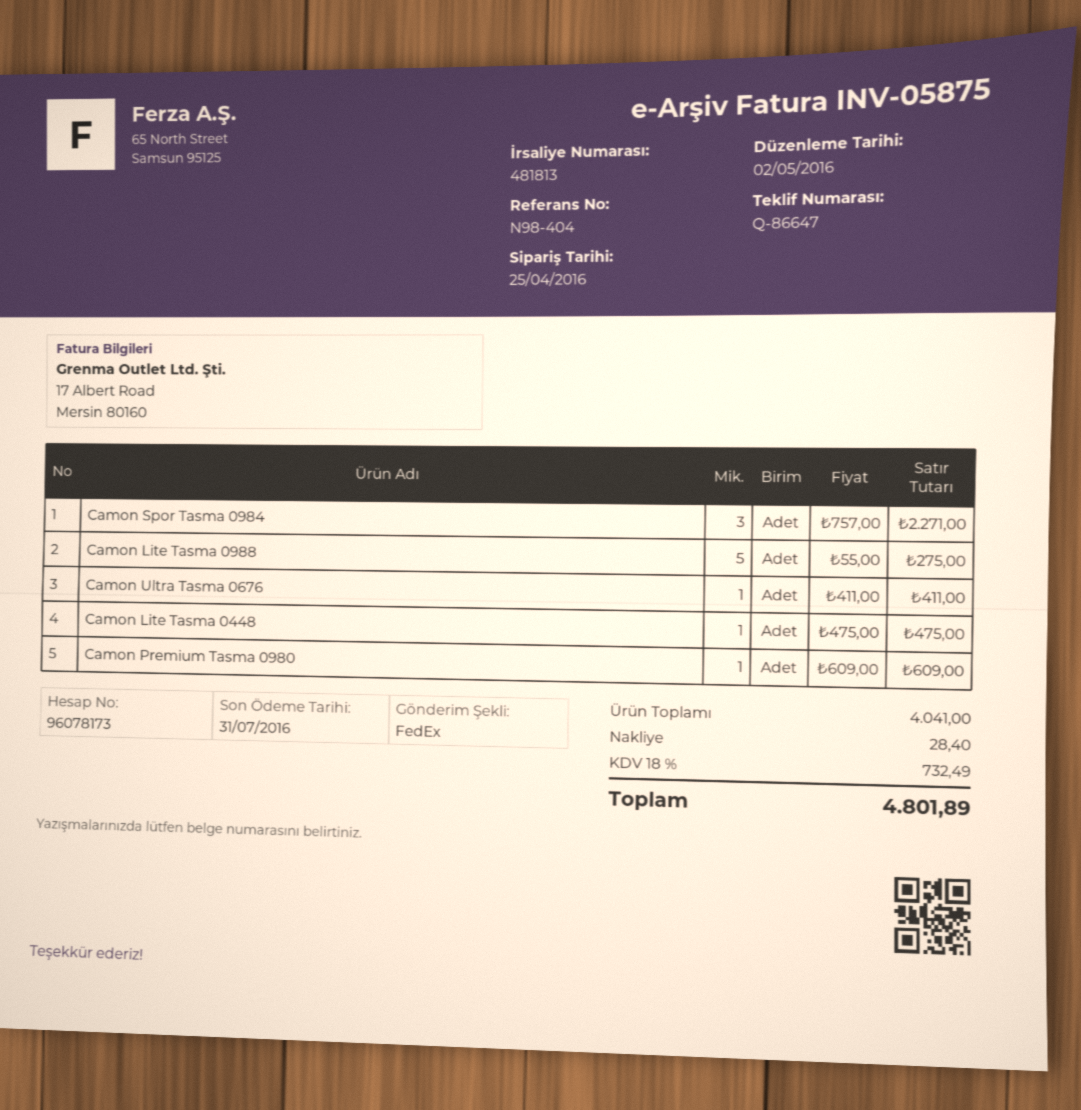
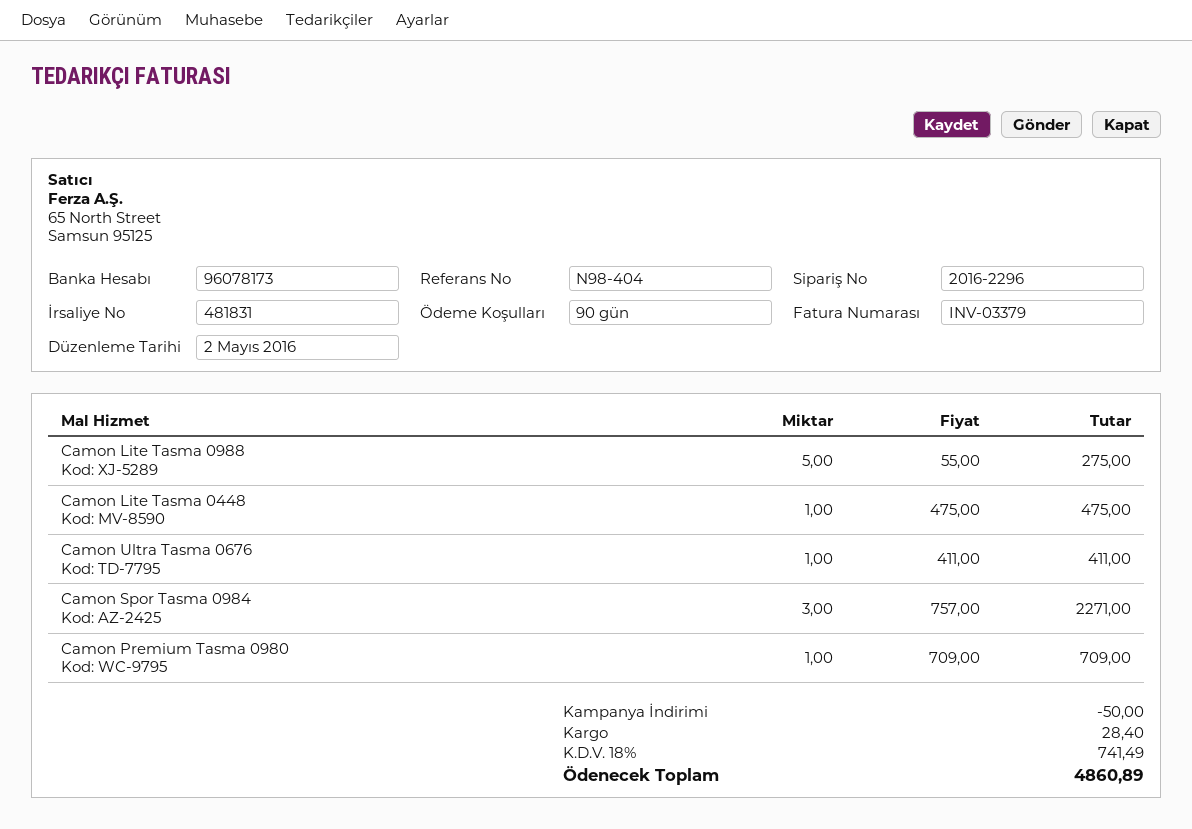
delivery note number: 481813 -> 481831
invoice number: INV-05875 -> INV-03379
Camon Premium Tasma 0980: 1 x 609.00 = 609.00 -> 1 x 709.00 = 709.00
discount: none -> 50.00
tax: 18% = 732.49 -> 18% = 741.49
total: 4801.89 -> 4860.89

